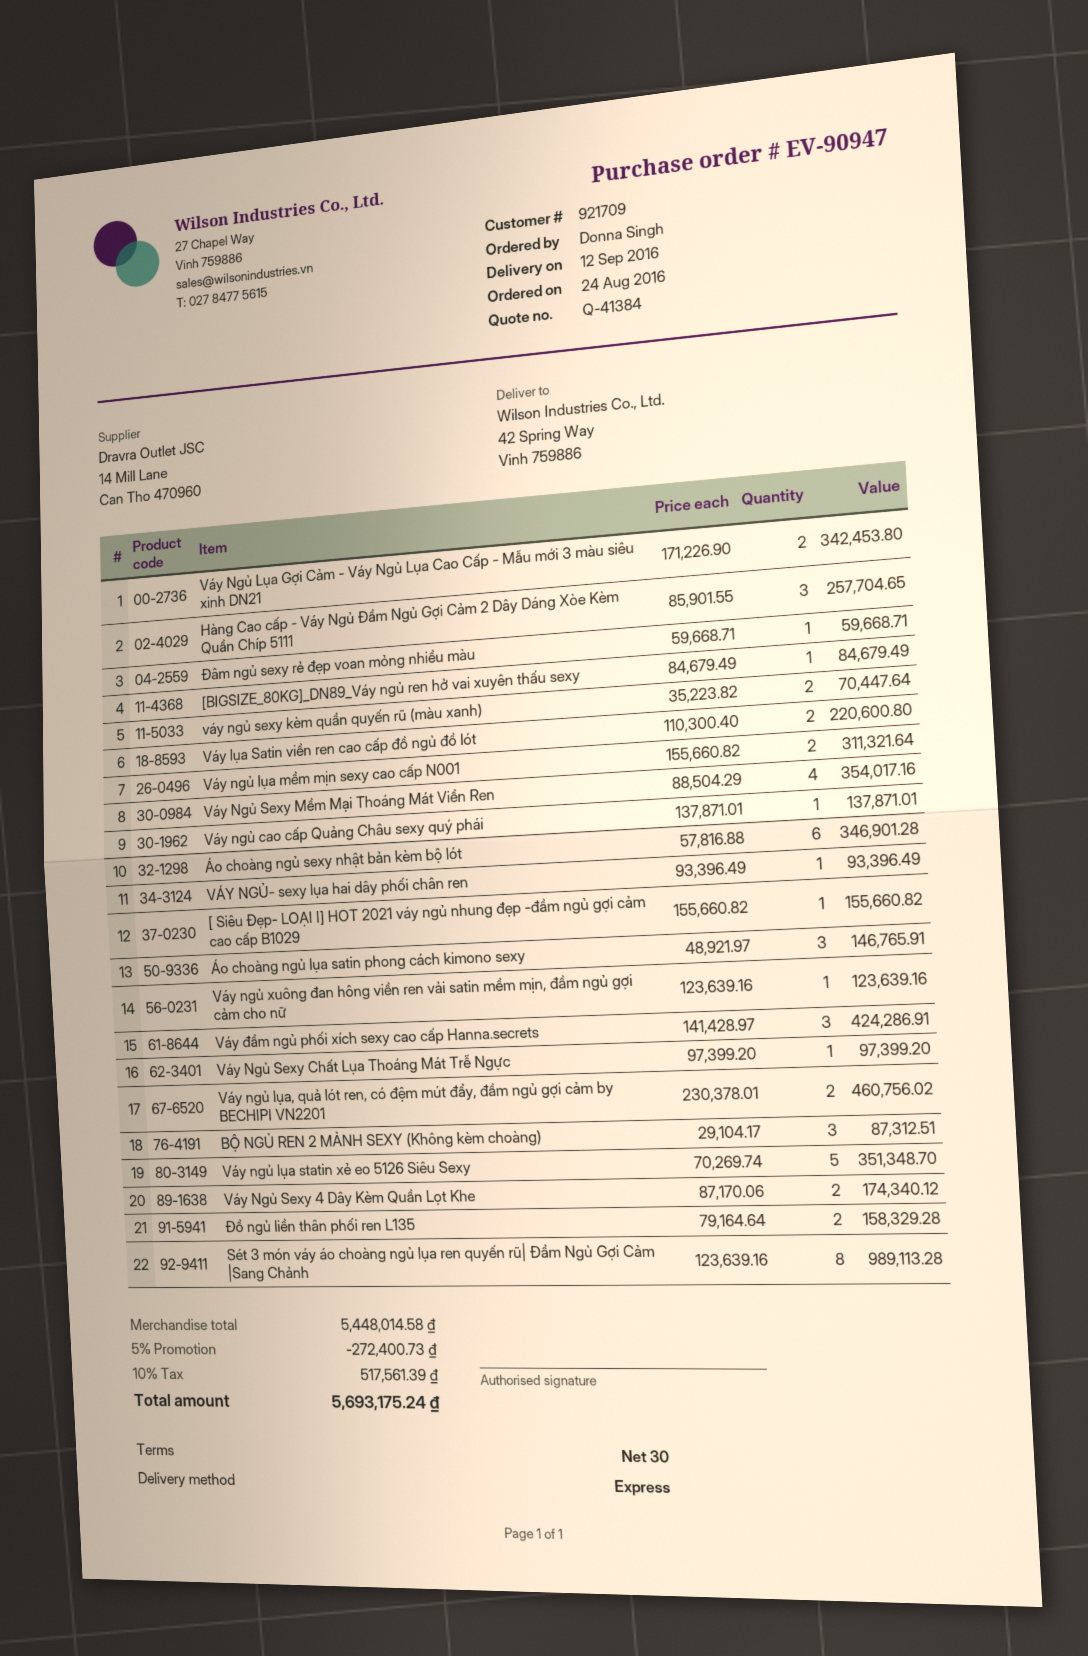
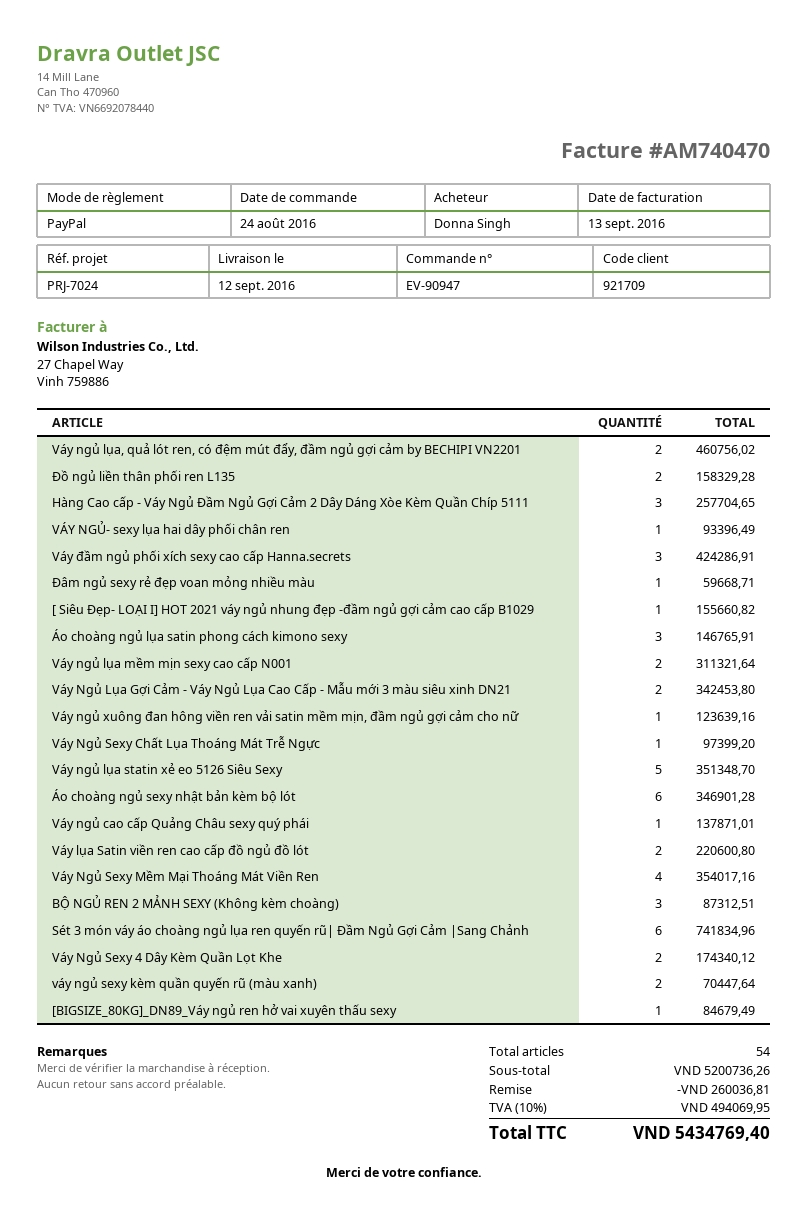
Sét 3 món váy áo choàng ngủ lụa ren quyến rũ| Đầm Ngủ Gợi Cảm |Sang Chảnh: 8 for 989113.28 -> 6 for 741834.96
subtotal: 5448014.58 -> 5200736.26
discount: 272400.73 -> 260036.81
tax: 10% = 517561.39 -> 10% = 494069.95
total: 5693175.24 -> 5434769.40

